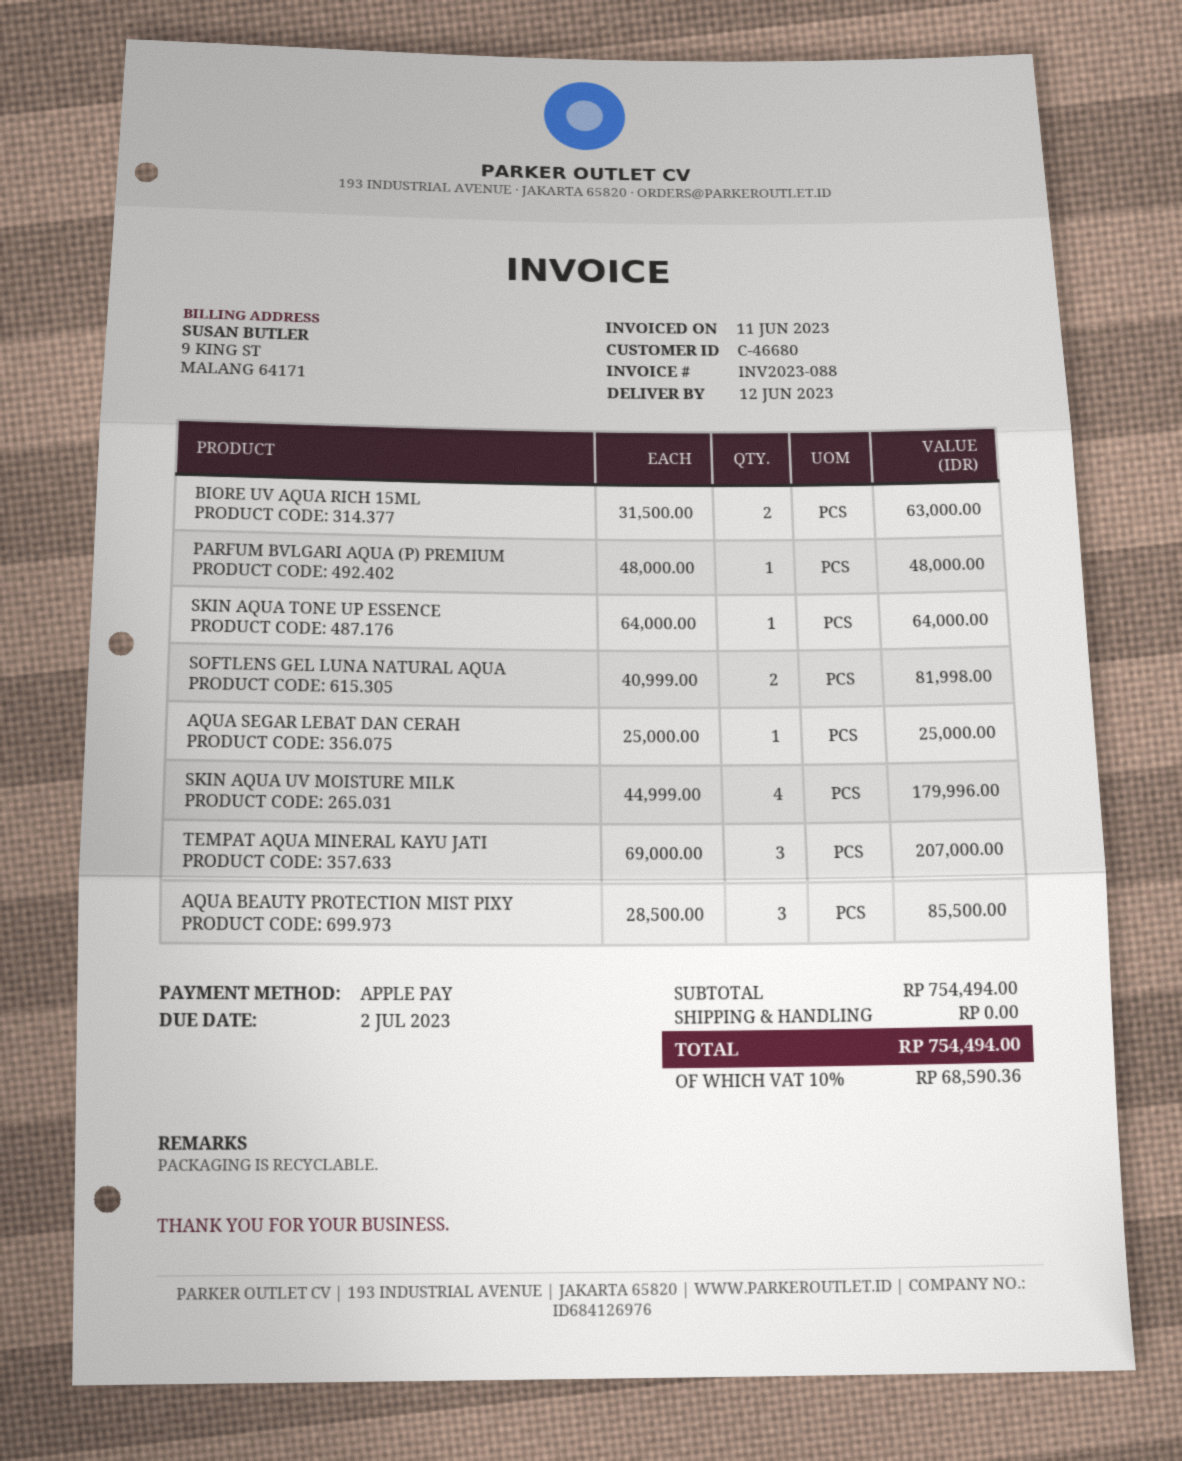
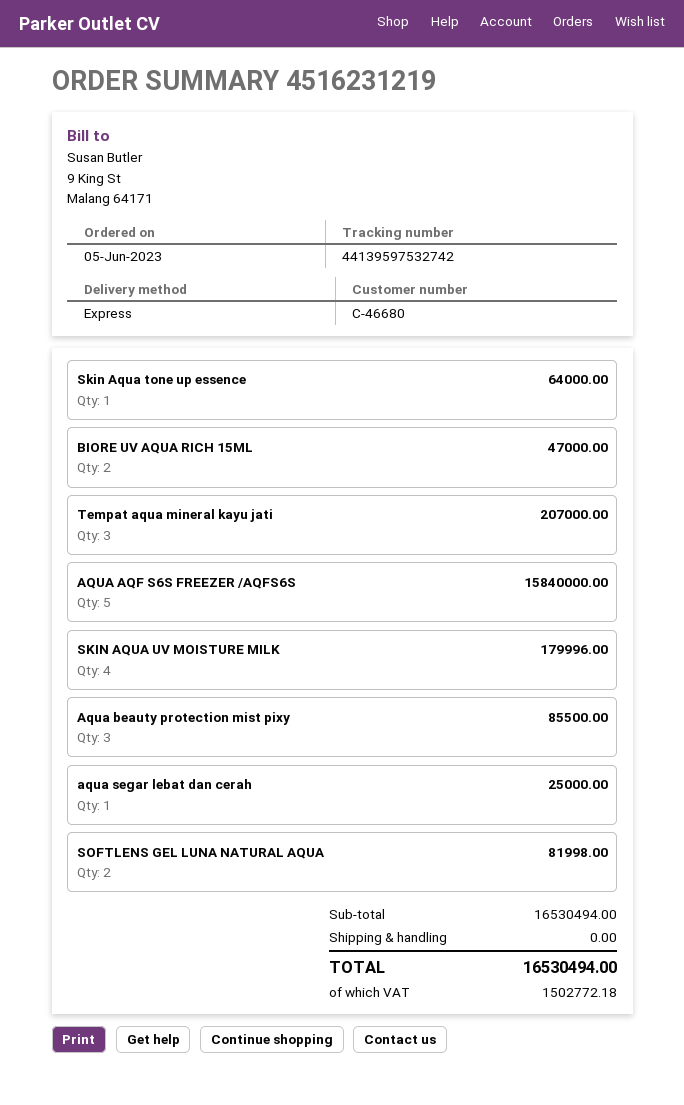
BIORE UV AQUA RICH 15ML: 2 for 63000.00 -> 2 for 47000.00
PARFUM BVLGARI AQUA (P) PREMIUM: 1 for 48000.00 -> none
AQUA AQF S6S FREEZER /AQFS6S: none -> 5 for 15840000.00
subtotal: 754494.00 -> 16530494.00
tax: 68590.36 -> 1502772.18
total: 754494.00 -> 16530494.00

